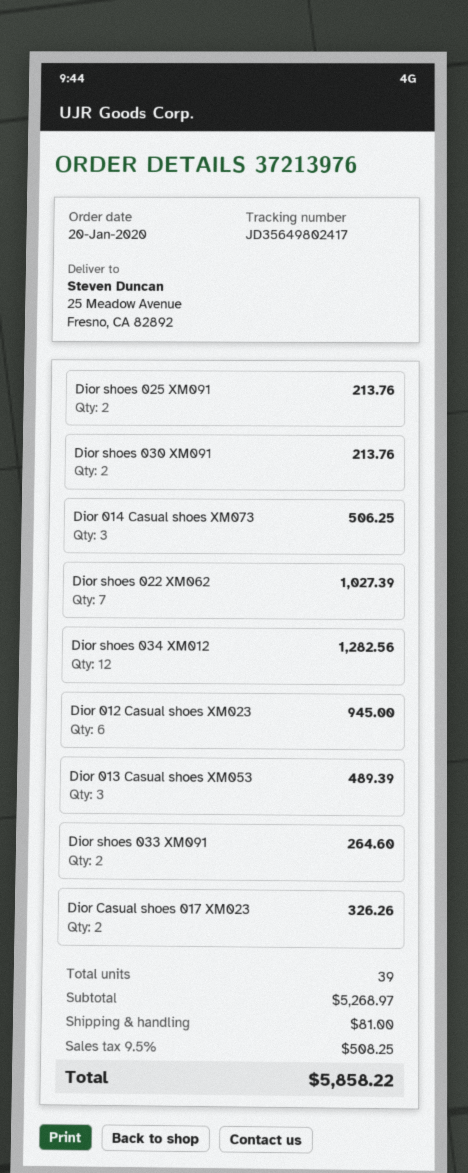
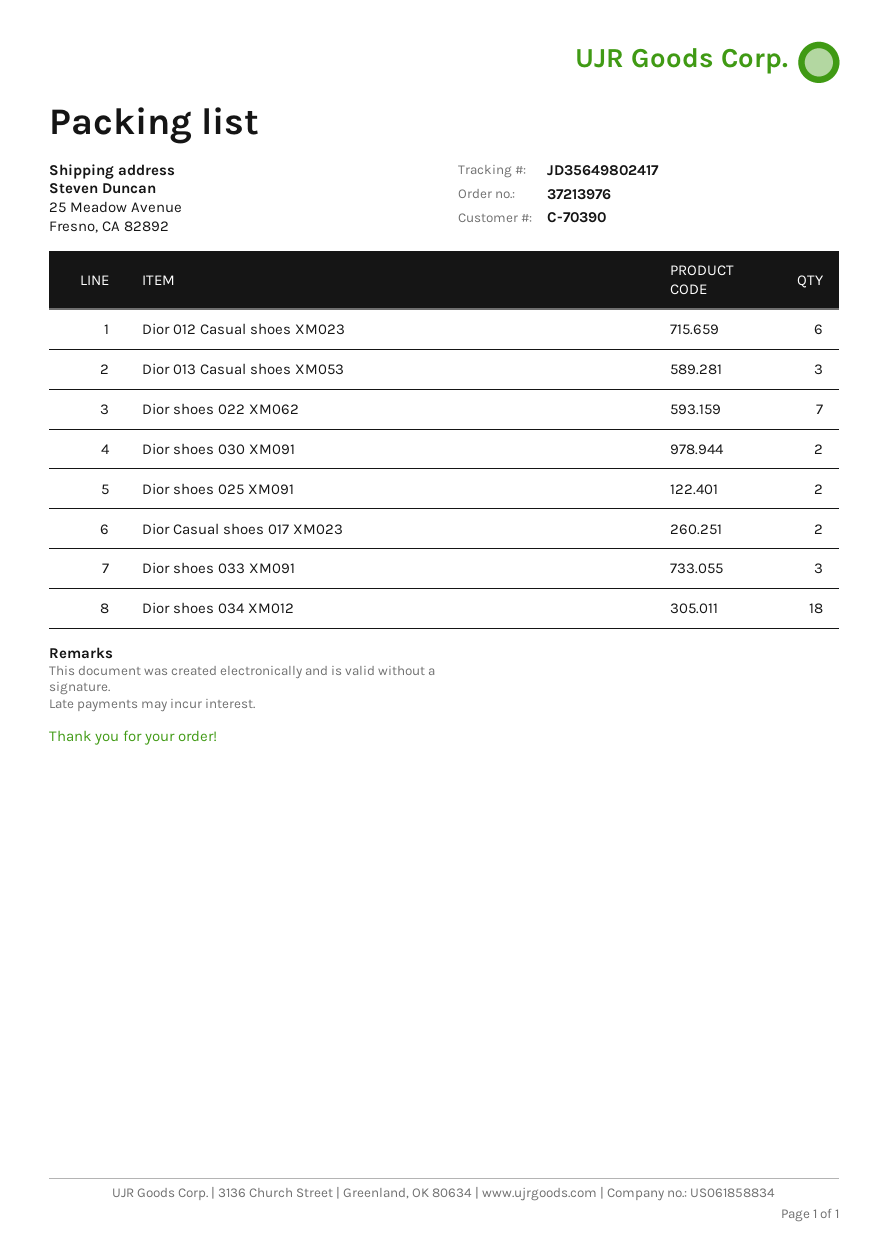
Dior 014 Casual shoes XM073: 3 -> none
Dior shoes 034 XM012: 12 -> 18
Dior shoes 033 XM091: 2 -> 3

